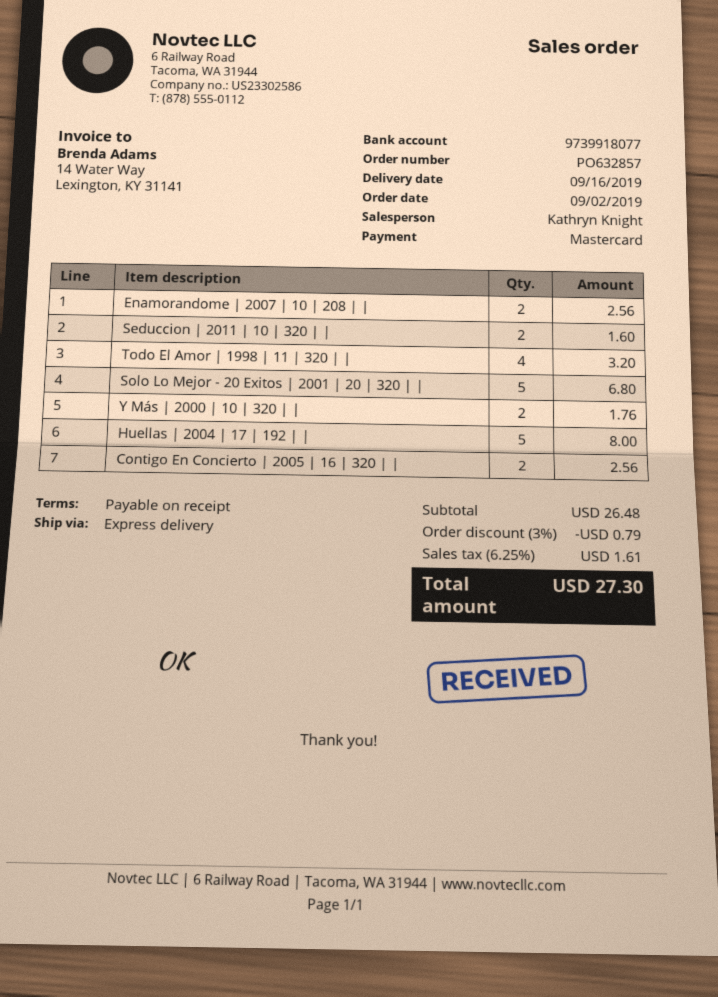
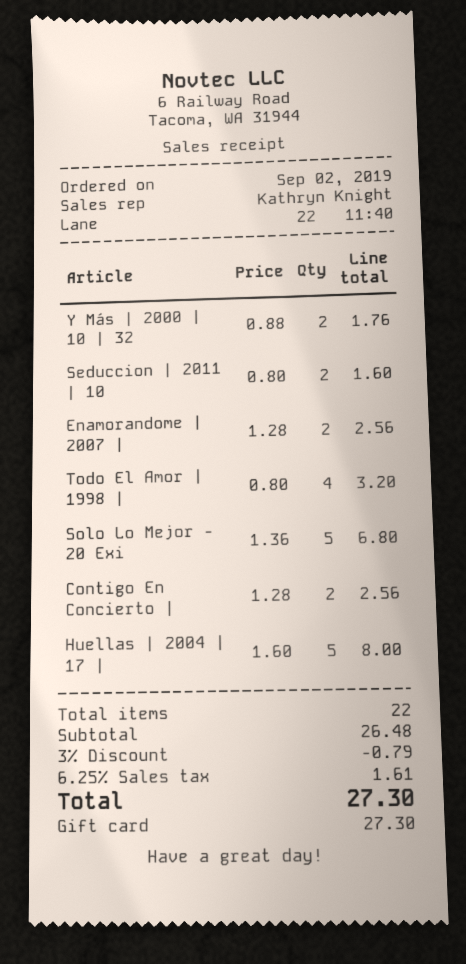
payment method: Mastercard -> gift card

